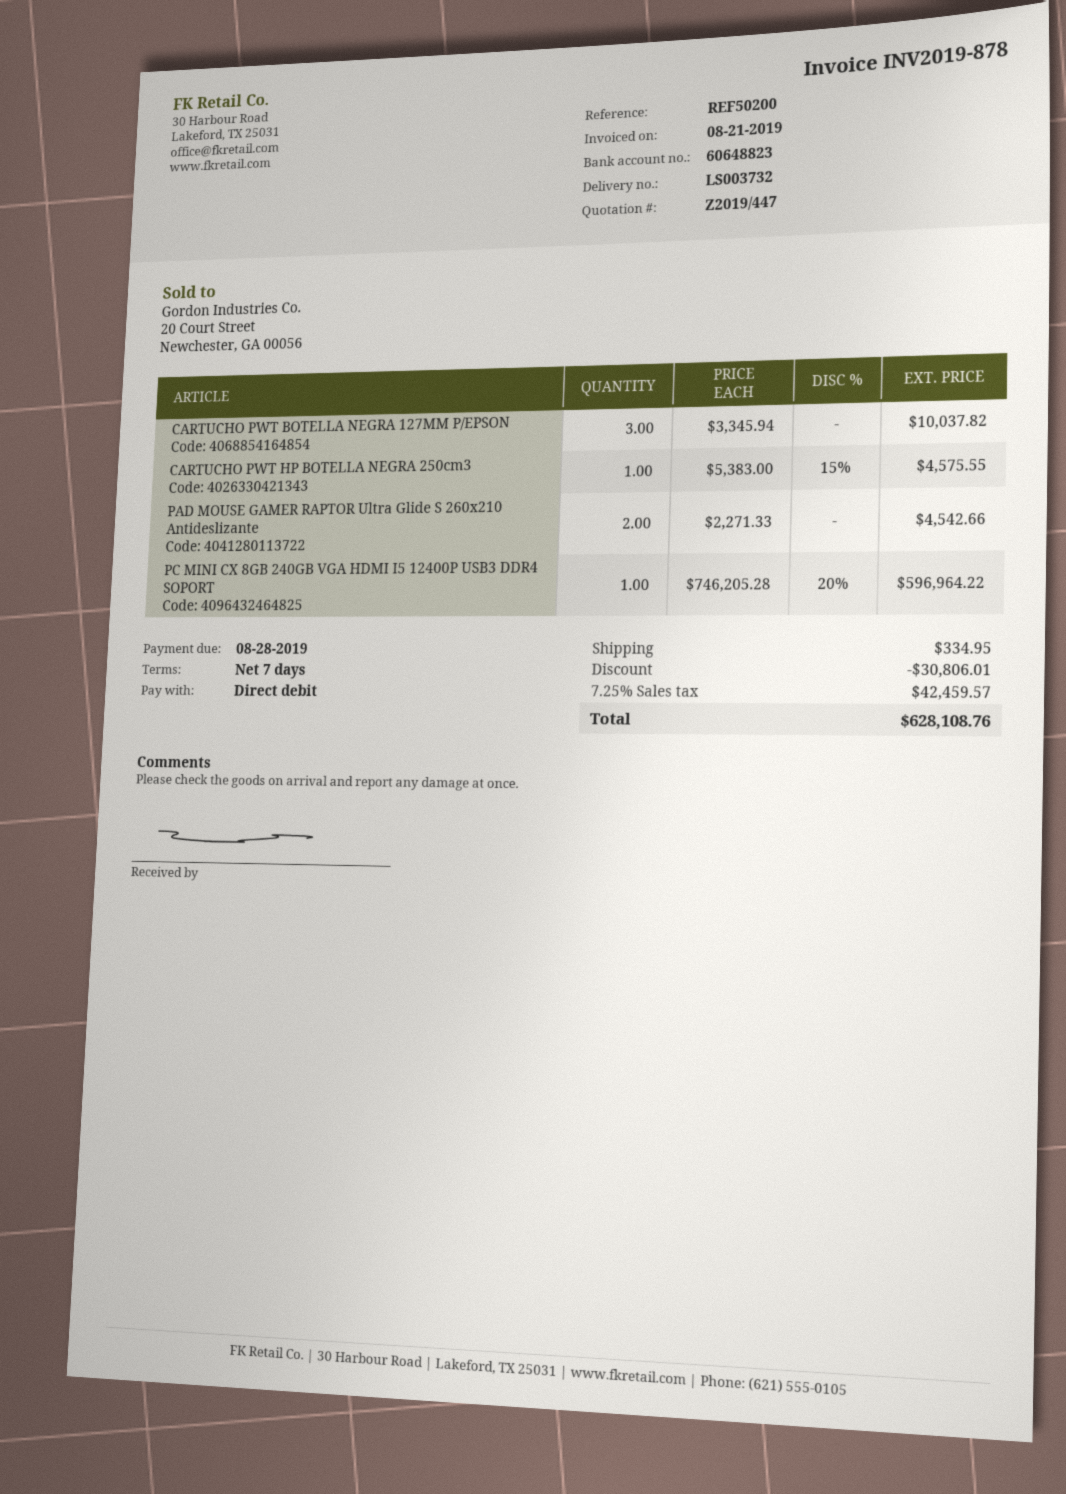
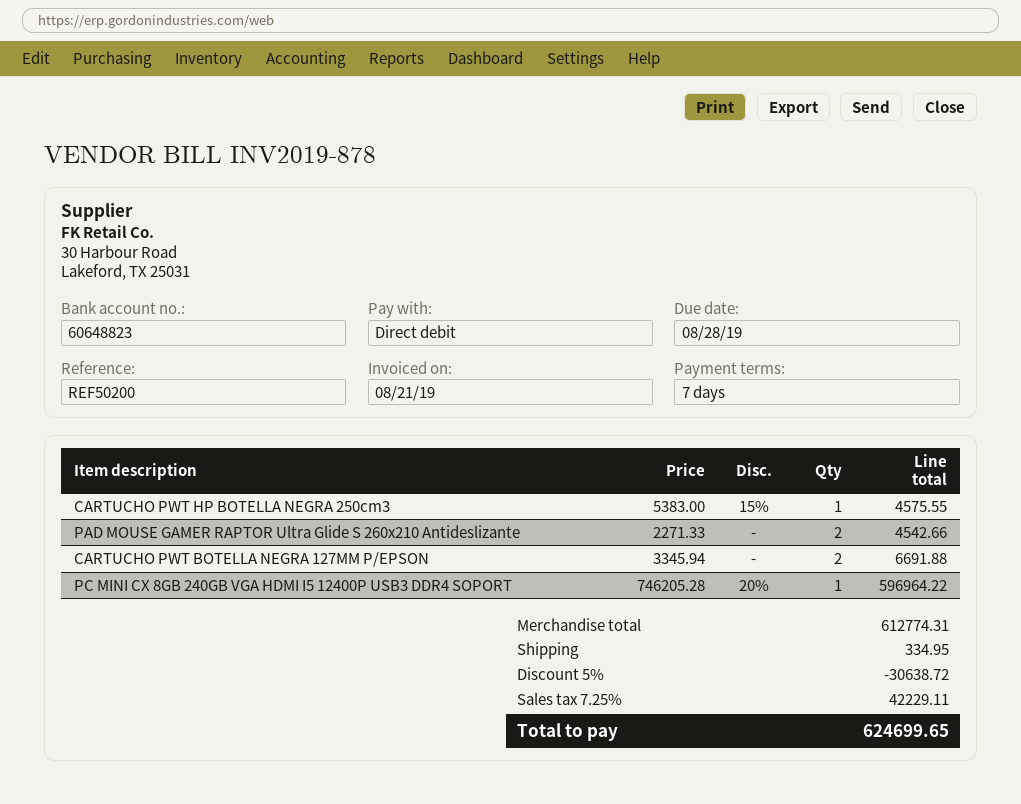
CARTUCHO PWT BOTELLA NEGRA 127MM P/EPSON: 3 x 3345.94 = 10037.82 -> 2 x 3345.94 = 6691.88
discount: 30806.01 -> 30638.72
tax: 7.25% = 42459.57 -> 7.25% = 42229.11
total: 628108.76 -> 624699.65

